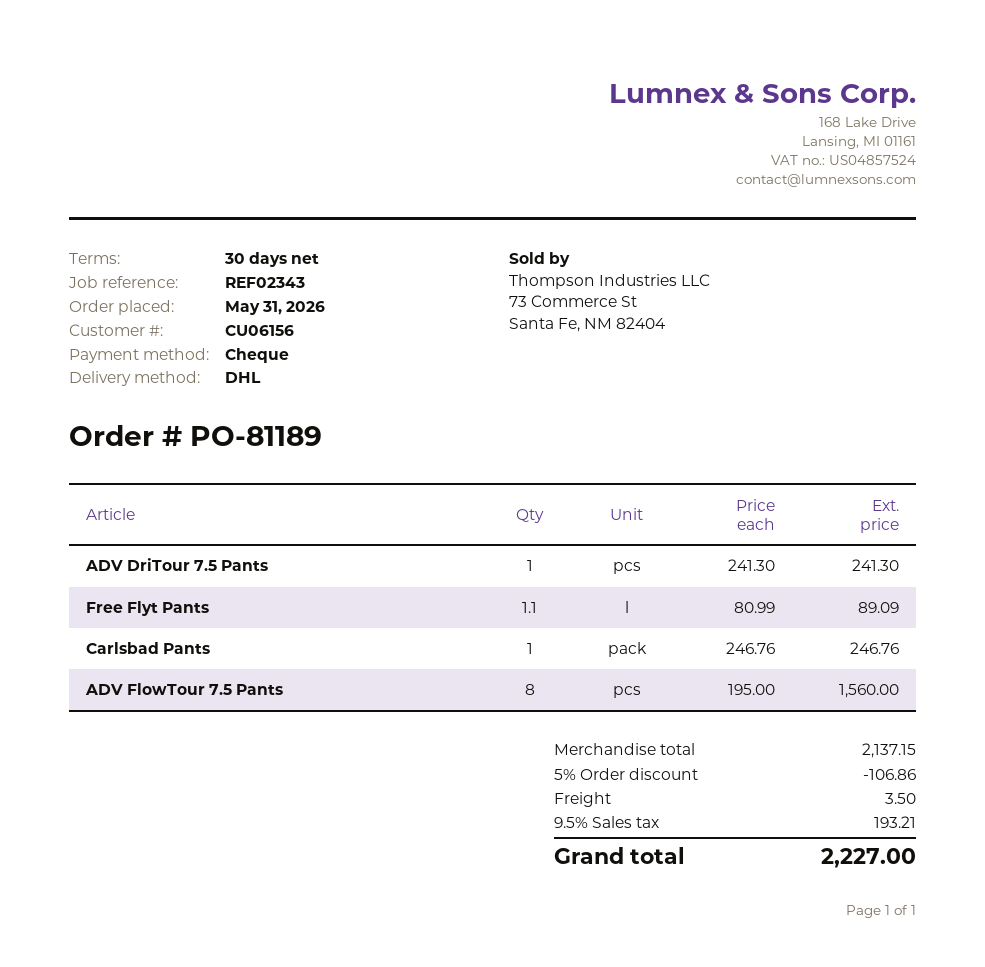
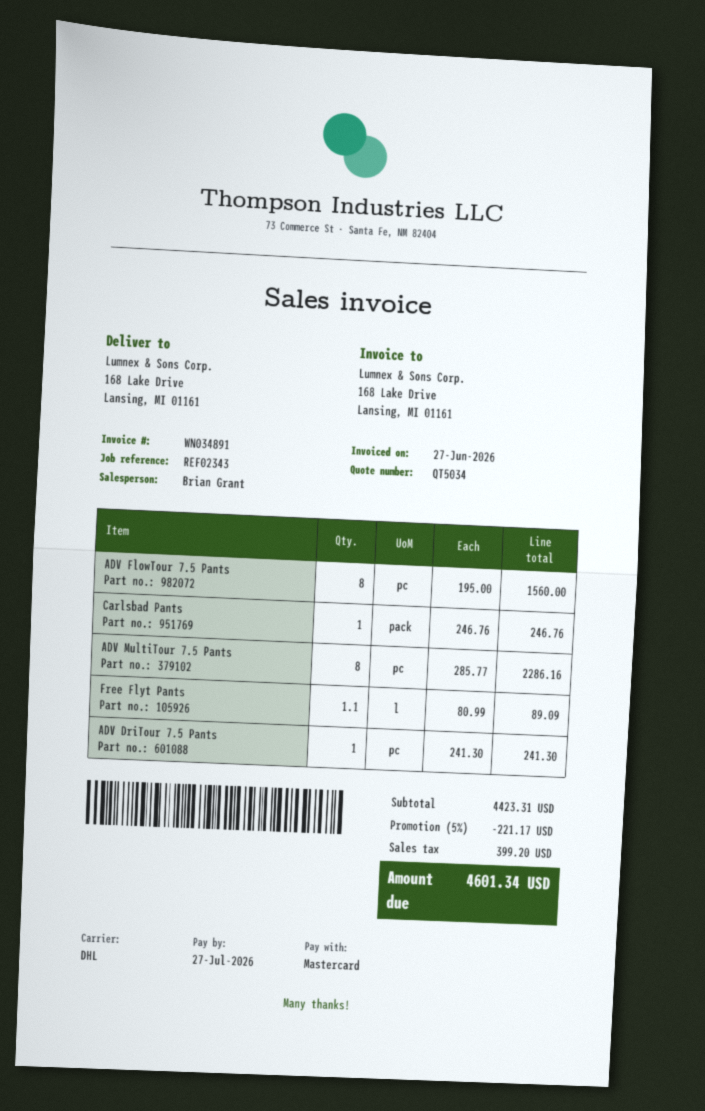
payment method: cheque -> Mastercard
ADV MultiTour 7.5 Pants: none -> 8 x 285.77 = 2286.16
subtotal: 2137.15 -> 4423.31
discount: 5% = 106.86 -> 5% = 221.17
shipping: 3.50 -> none
tax: 193.21 -> 399.20
total: 2227.00 -> 4601.34

